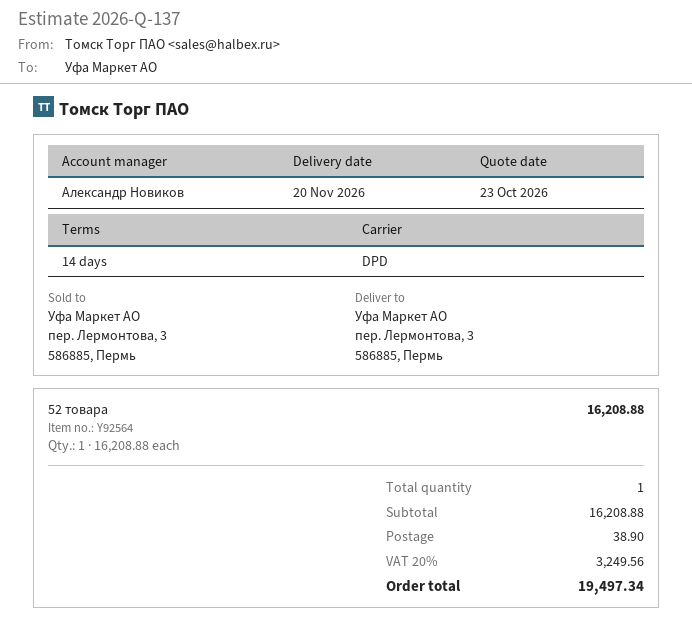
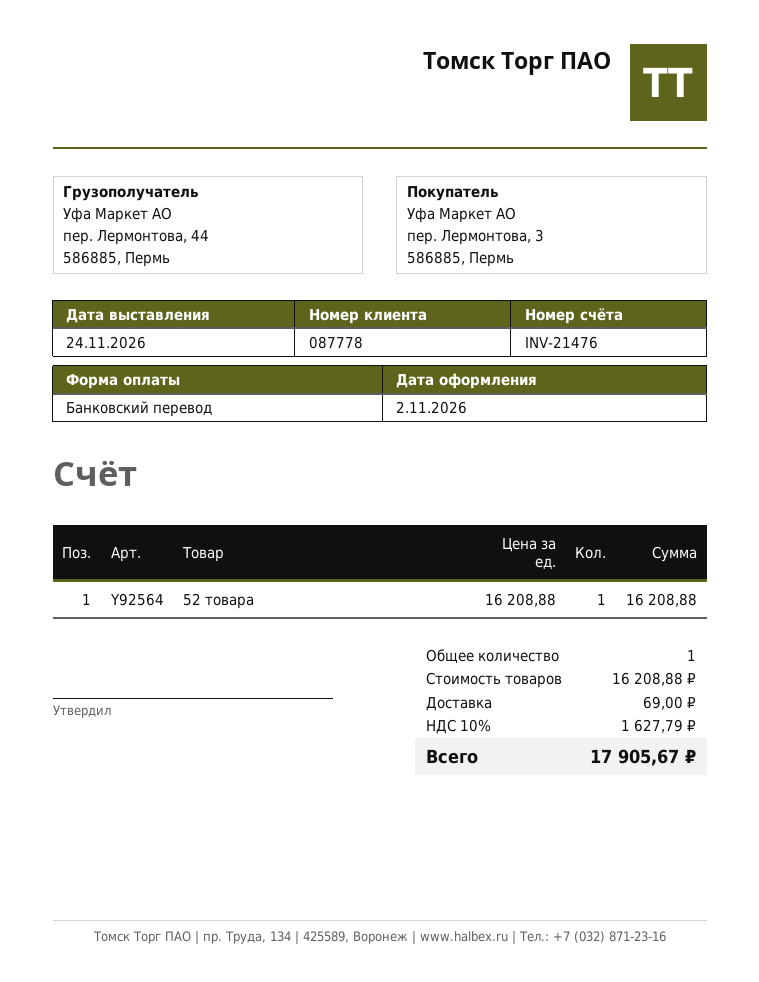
ship to: пер. Лермонтова, 3, 586885, Пермь -> пер. Лермонтова, 44, 586885, Пермь
shipping: 38.90 -> 69.00
tax: 20% = 3249.56 -> 10% = 1627.79
total: 19497.34 -> 17905.67

